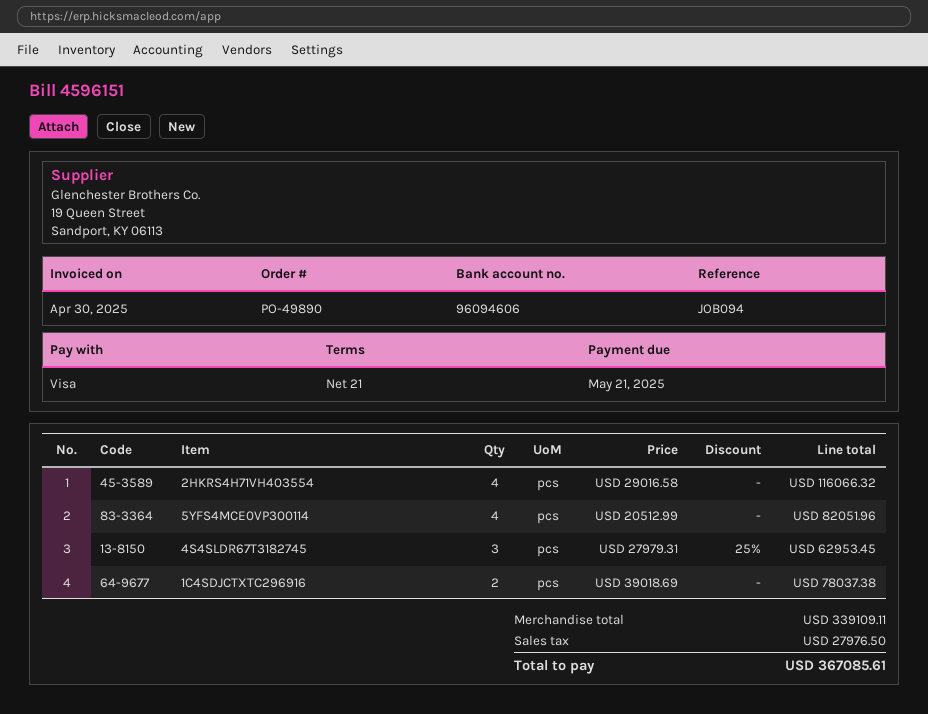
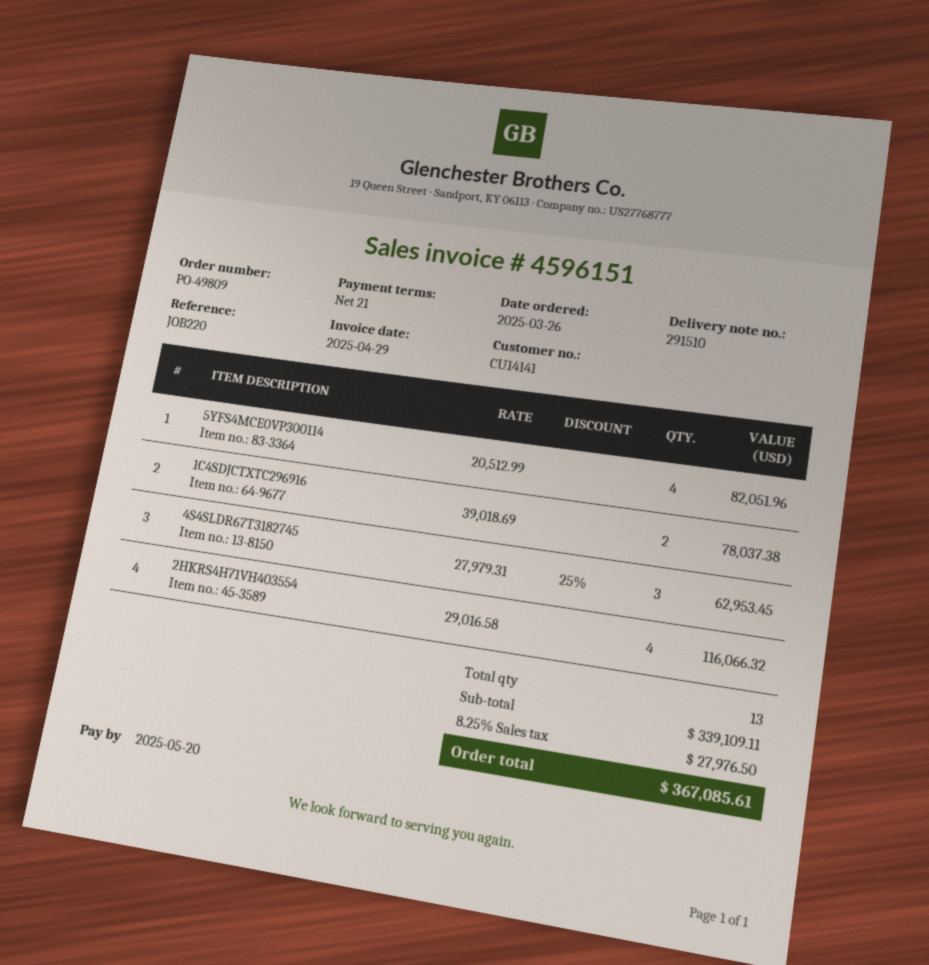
order number: PO-49890 -> PO-49809
invoice date: 2025-04-30 -> 2025-04-29
due date: 2025-05-21 -> 2025-05-20
reference: JOB094 -> JOB220

